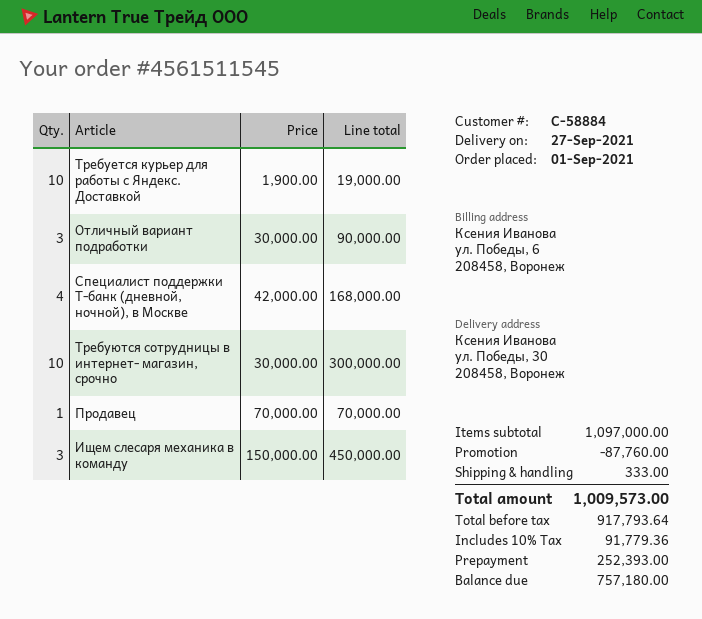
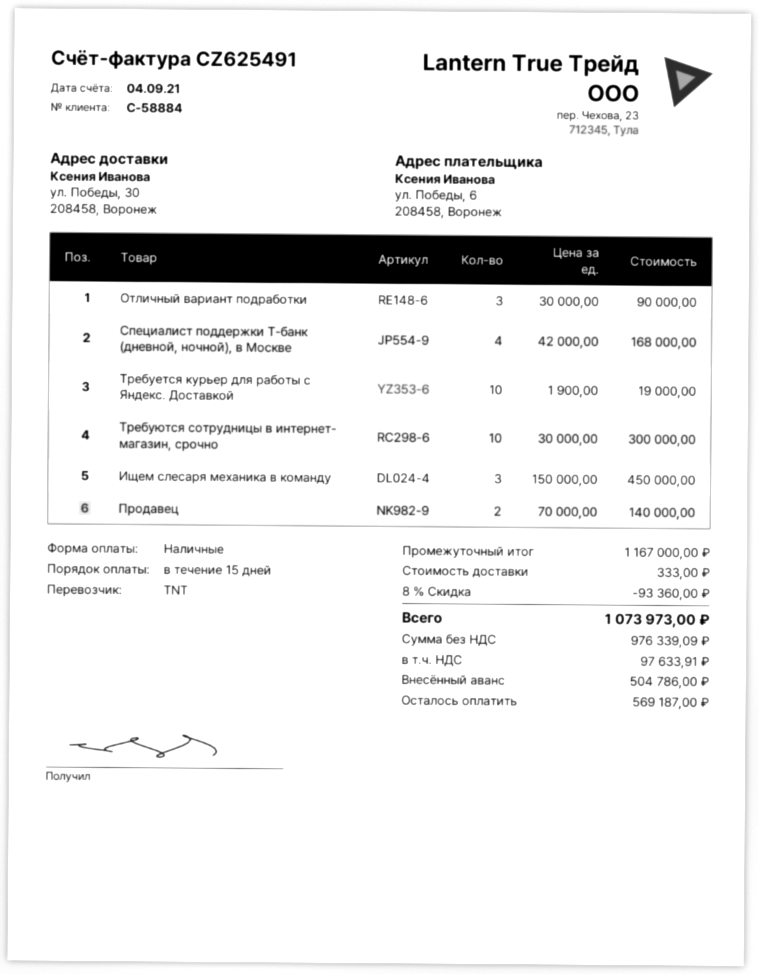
Продавец: 1 x 70000.00 = 70000.00 -> 2 x 70000.00 = 140000.00
subtotal: 1097000.00 -> 1167000.00
discount: 87760.00 -> 93360.00
net: 917793.64 -> 976339.09
tax: 91779.36 -> 97633.91
total: 1009573.00 -> 1073973.00
deposit: 252393.00 -> 504786.00
balance: 757180.00 -> 569187.00

